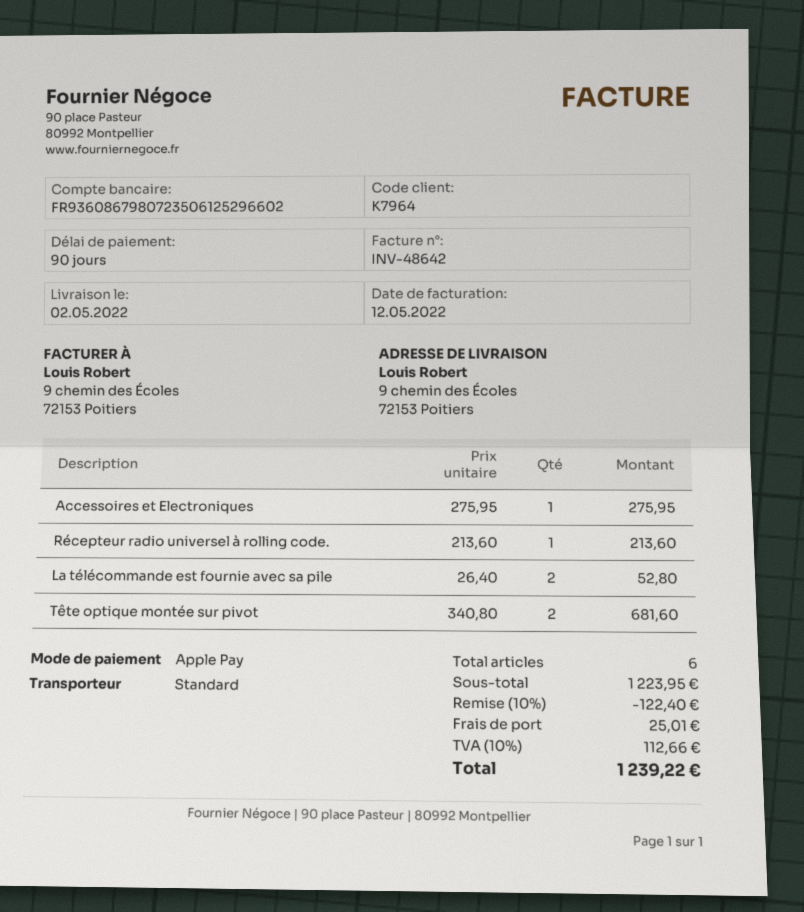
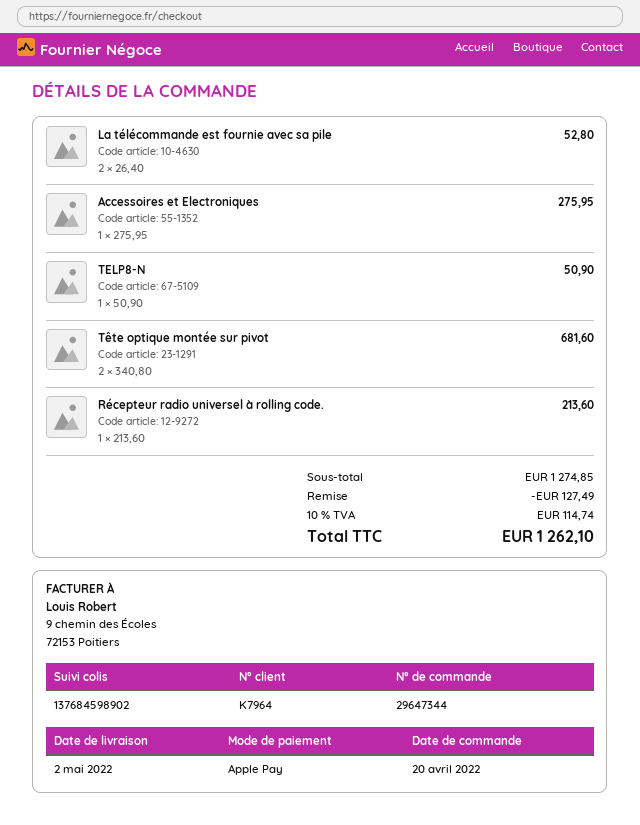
TELP8-N: none -> 1 x 50.90 = 50.90
subtotal: 1223.95 -> 1274.85
discount: 122.40 -> 127.49
shipping: 25.01 -> none
tax: 10% = 112.66 -> 10% = 114.74
total: 1239.22 -> 1262.10

